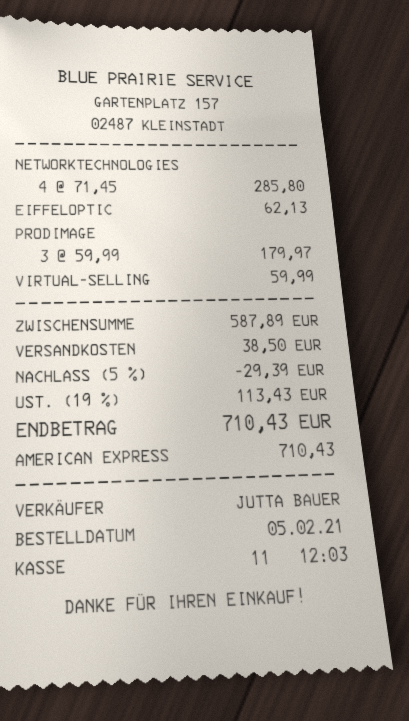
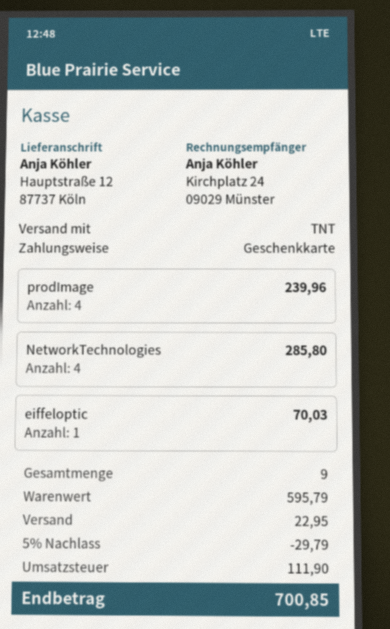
payment method: American Express -> gift card
EIFFELOPTIC: 1 for 62.13 -> 1 for 70.03
PRODIMAGE: 3 for 179.97 -> 4 for 239.96
VIRTUAL-SELLING: 1 for 59.99 -> none
subtotal: 587.89 -> 595.79
discount: 5% = 29.39 -> 5% = 29.79
shipping: 38.50 -> 22.95
tax: 113.43 -> 111.90
total: 710.43 -> 700.85

